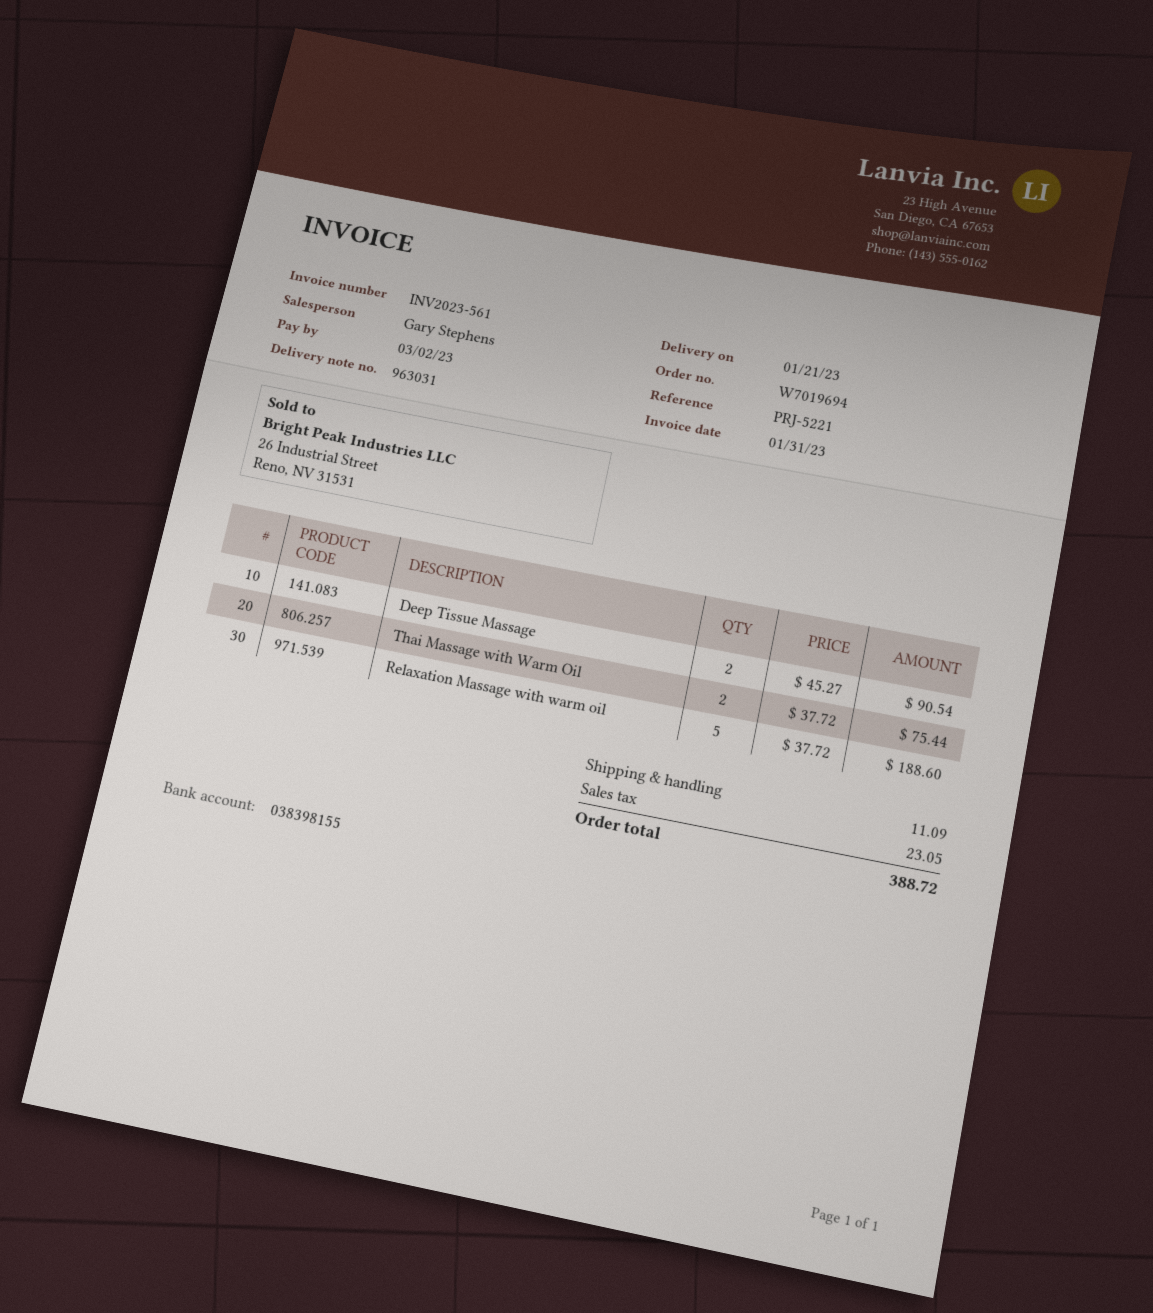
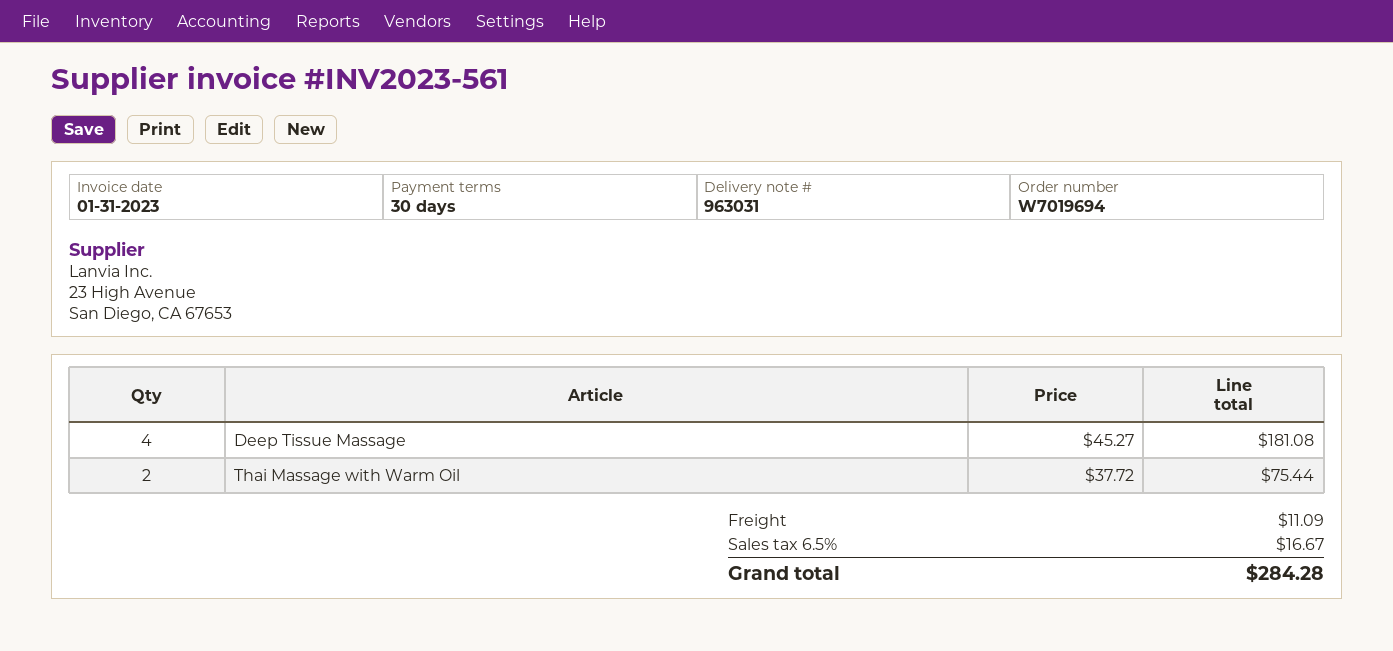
Deep Tissue Massage: 2 x 45.27 = 90.54 -> 4 x 45.27 = 181.08
Relaxation Massage with warm oil: 5 x 37.72 = 188.60 -> none
tax: 23.05 -> 16.67
total: 388.72 -> 284.28

